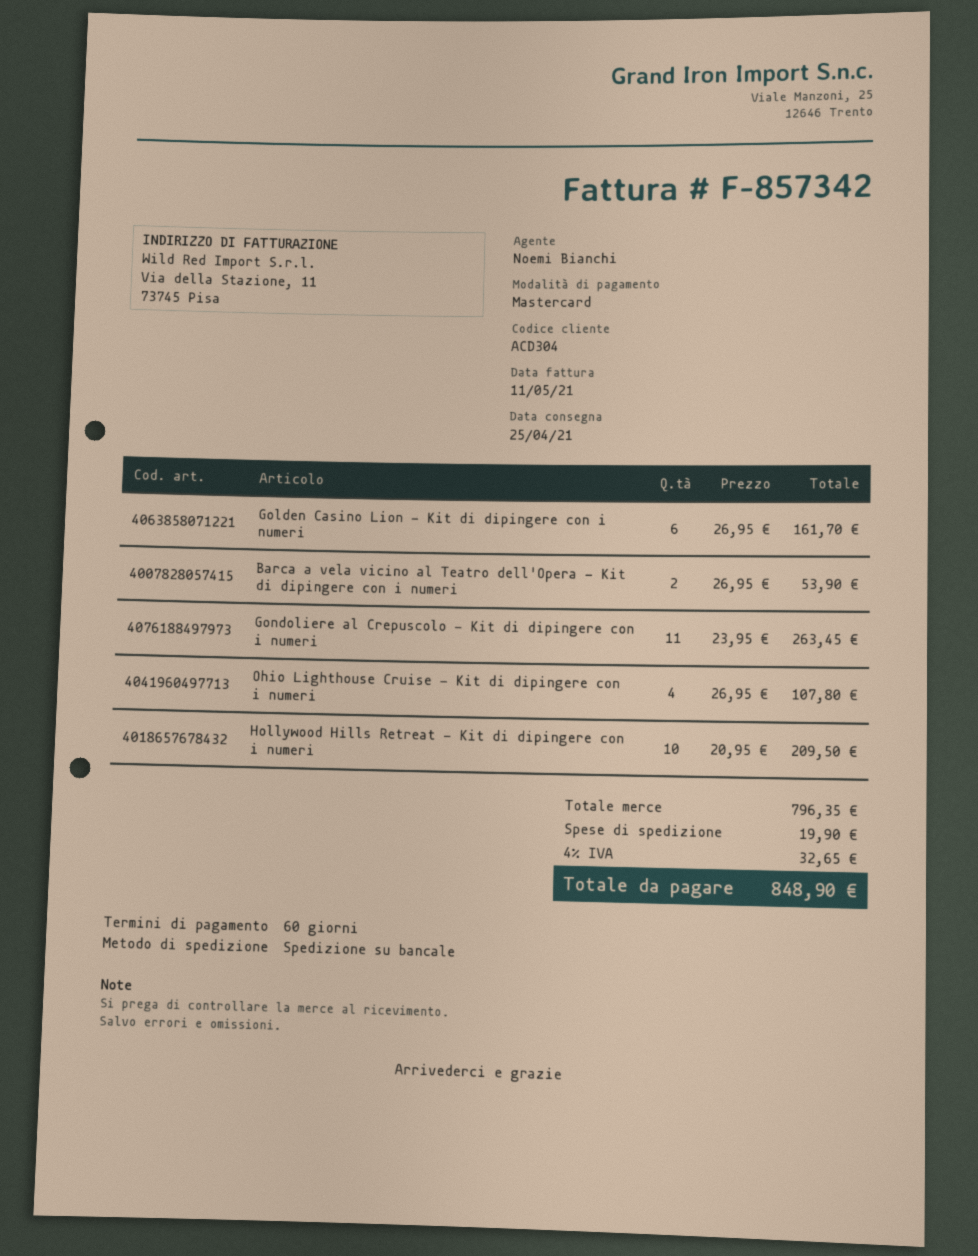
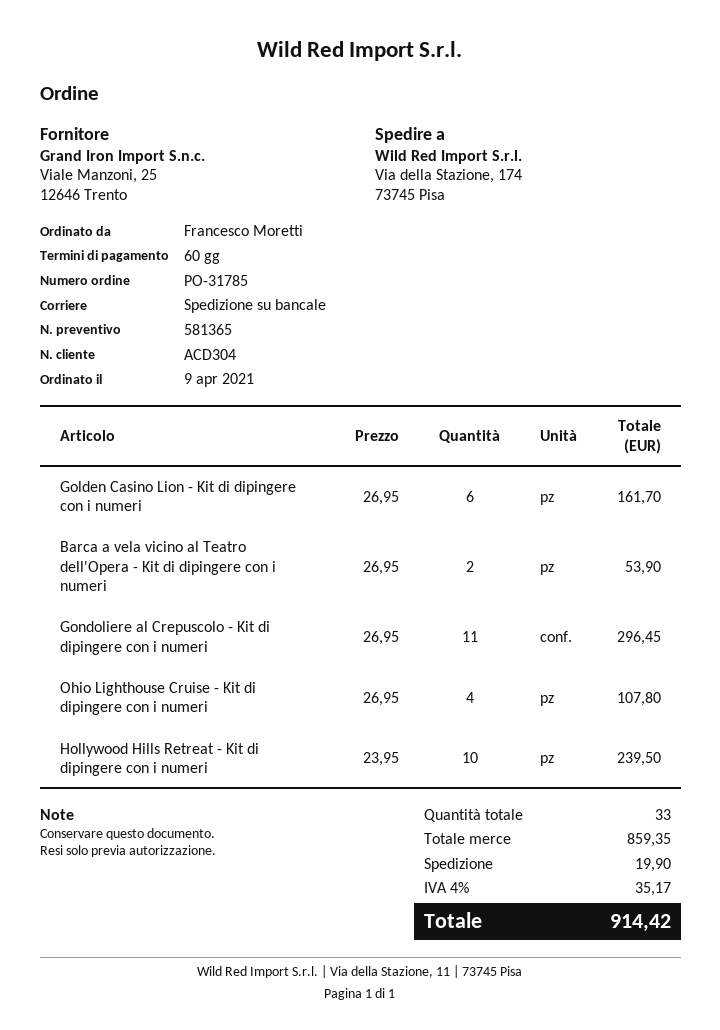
Gondoliere al Crepuscolo - Kit di dipingere con i numeri: 11 x 23.95 = 263.45 -> 11 x 26.95 = 296.45
Hollywood Hills Retreat - Kit di dipingere con i numeri: 10 x 20.95 = 209.50 -> 10 x 23.95 = 239.50
subtotal: 796.35 -> 859.35
tax: 4% = 32.65 -> 4% = 35.17
total: 848.90 -> 914.42

